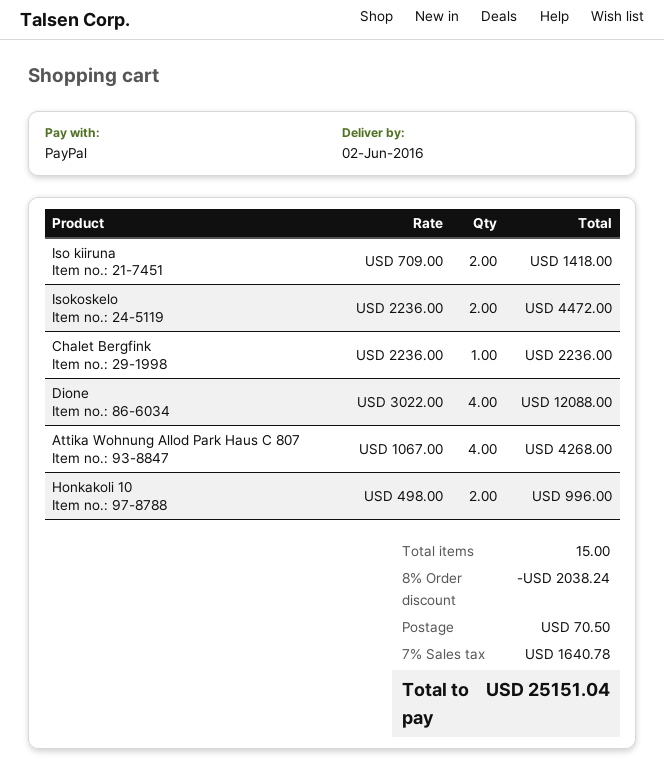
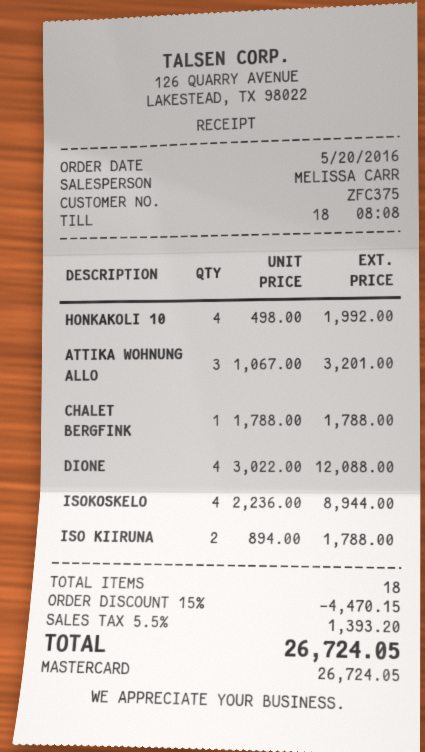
payment method: PayPal -> Mastercard
Iso kiiruna: 2 x 709.00 = 1418.00 -> 2 x 894.00 = 1788.00
Isokoskelo: 2 x 2236.00 = 4472.00 -> 4 x 2236.00 = 8944.00
Chalet Bergfink: 1 x 2236.00 = 2236.00 -> 1 x 1788.00 = 1788.00
Attika Wohnung Allod Park Haus C 807: 4 x 1067.00 = 4268.00 -> 3 x 1067.00 = 3201.00
Honkakoli 10: 2 x 498.00 = 996.00 -> 4 x 498.00 = 1992.00
total quantity: 15 -> 18
discount: 8% = 2038.24 -> 15% = 4470.15
shipping: 70.50 -> none
tax: 7% = 1640.78 -> 5.5% = 1393.20
total: 25151.04 -> 26724.05

